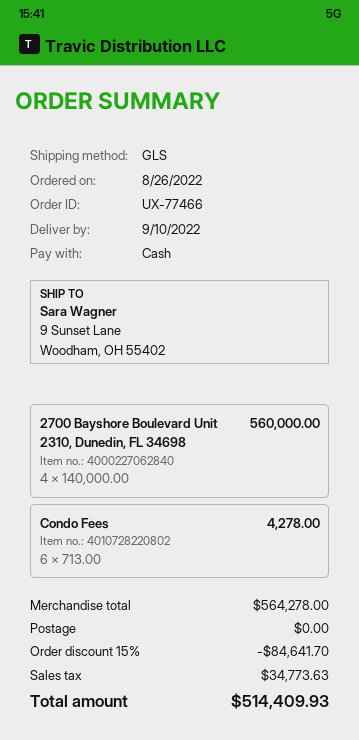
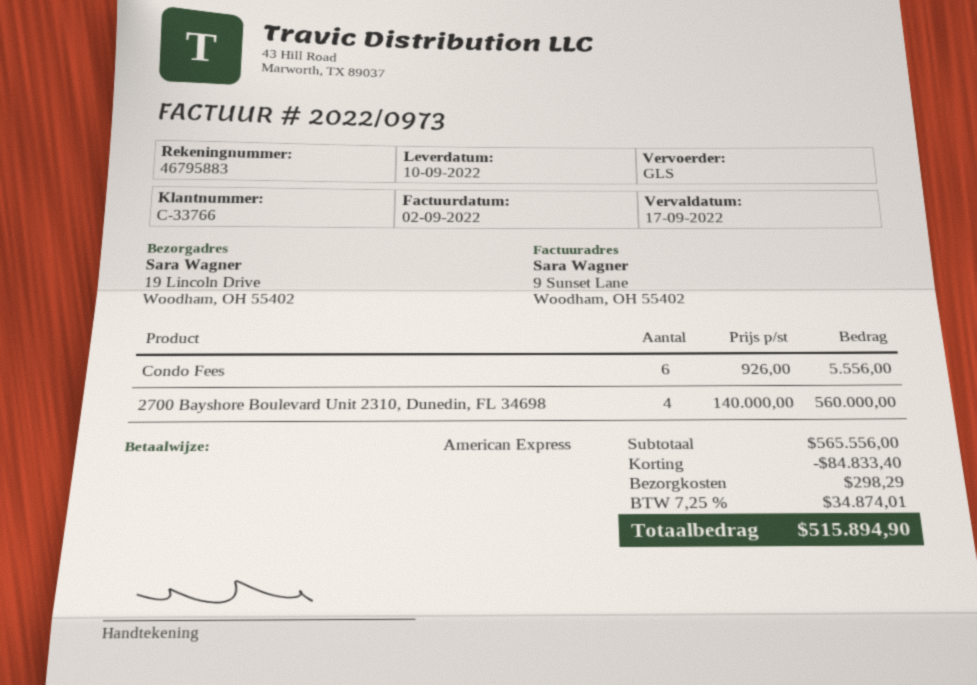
payment method: cash -> American Express
ship to: 9 Sunset Lane, Woodham, OH 55402 -> 19 Lincoln Drive, Woodham, OH 55402
Condo Fees: 6 x 713.00 = 4278.00 -> 6 x 926.00 = 5556.00
subtotal: 564278.00 -> 565556.00
discount: 84641.70 -> 84833.40
shipping: 0.00 -> 298.29
tax: 34773.63 -> 34874.01
total: 514409.93 -> 515894.90

